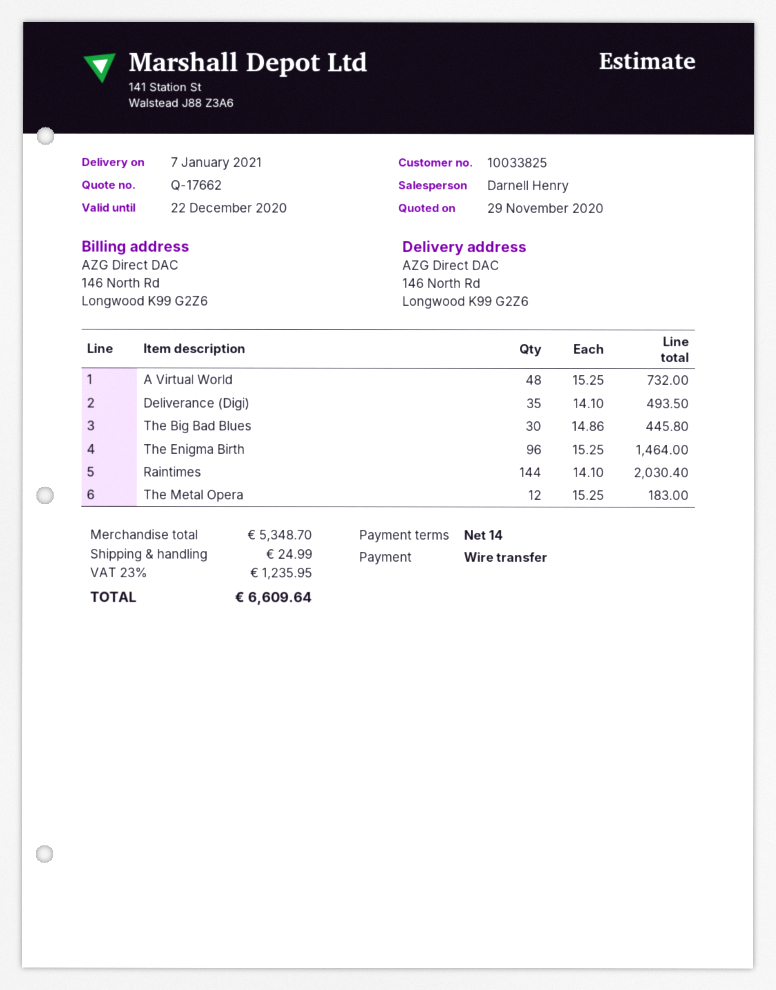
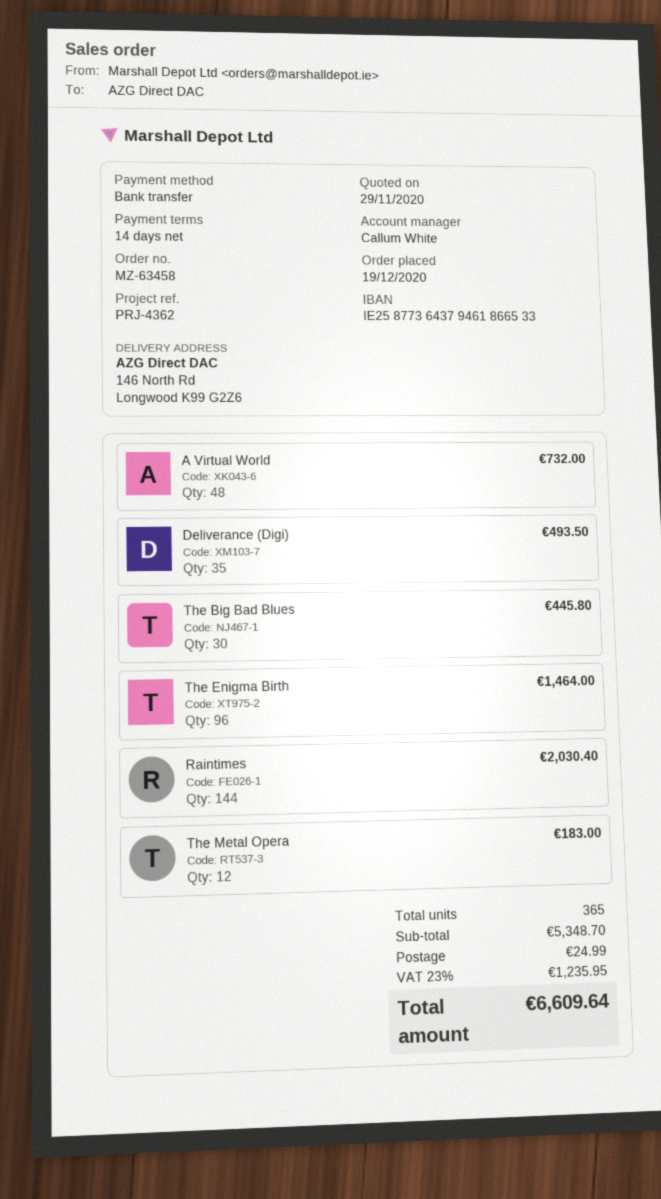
sales rep: Darnell Henry -> Callum White

